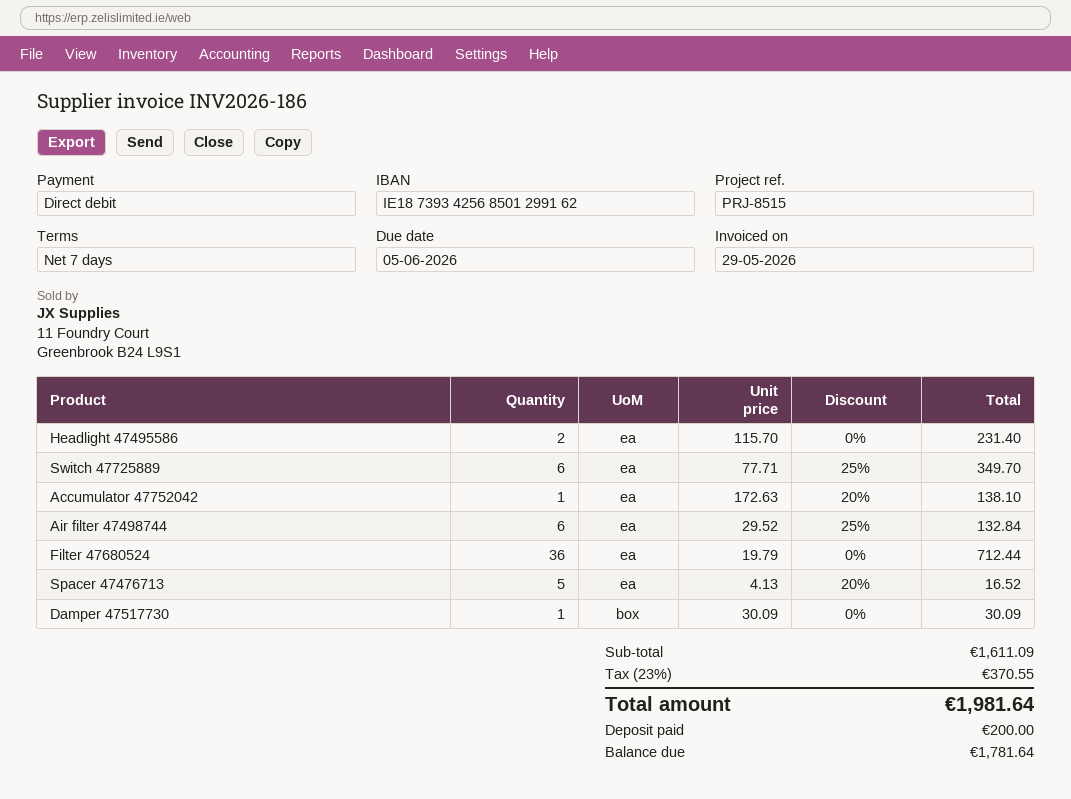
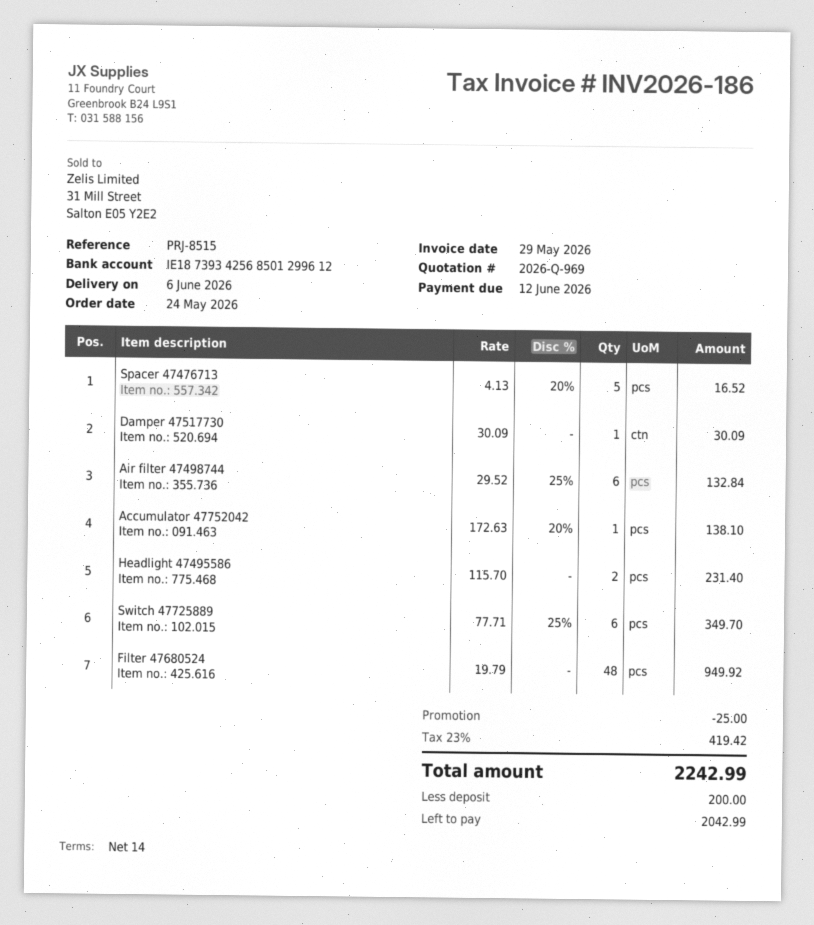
payment terms: 7 days -> 14 days
due date: 2026-06-05 -> 2026-06-12
bank account: IE18739342568501299162 -> IE18739342568501299612
Filter 47680524: 36 x 19.79 = 712.44 -> 48 x 19.79 = 949.92
discount: none -> 25.00
tax: 23% = 370.55 -> 23% = 419.42
total: 1981.64 -> 2242.99
balance: 1781.64 -> 2042.99

